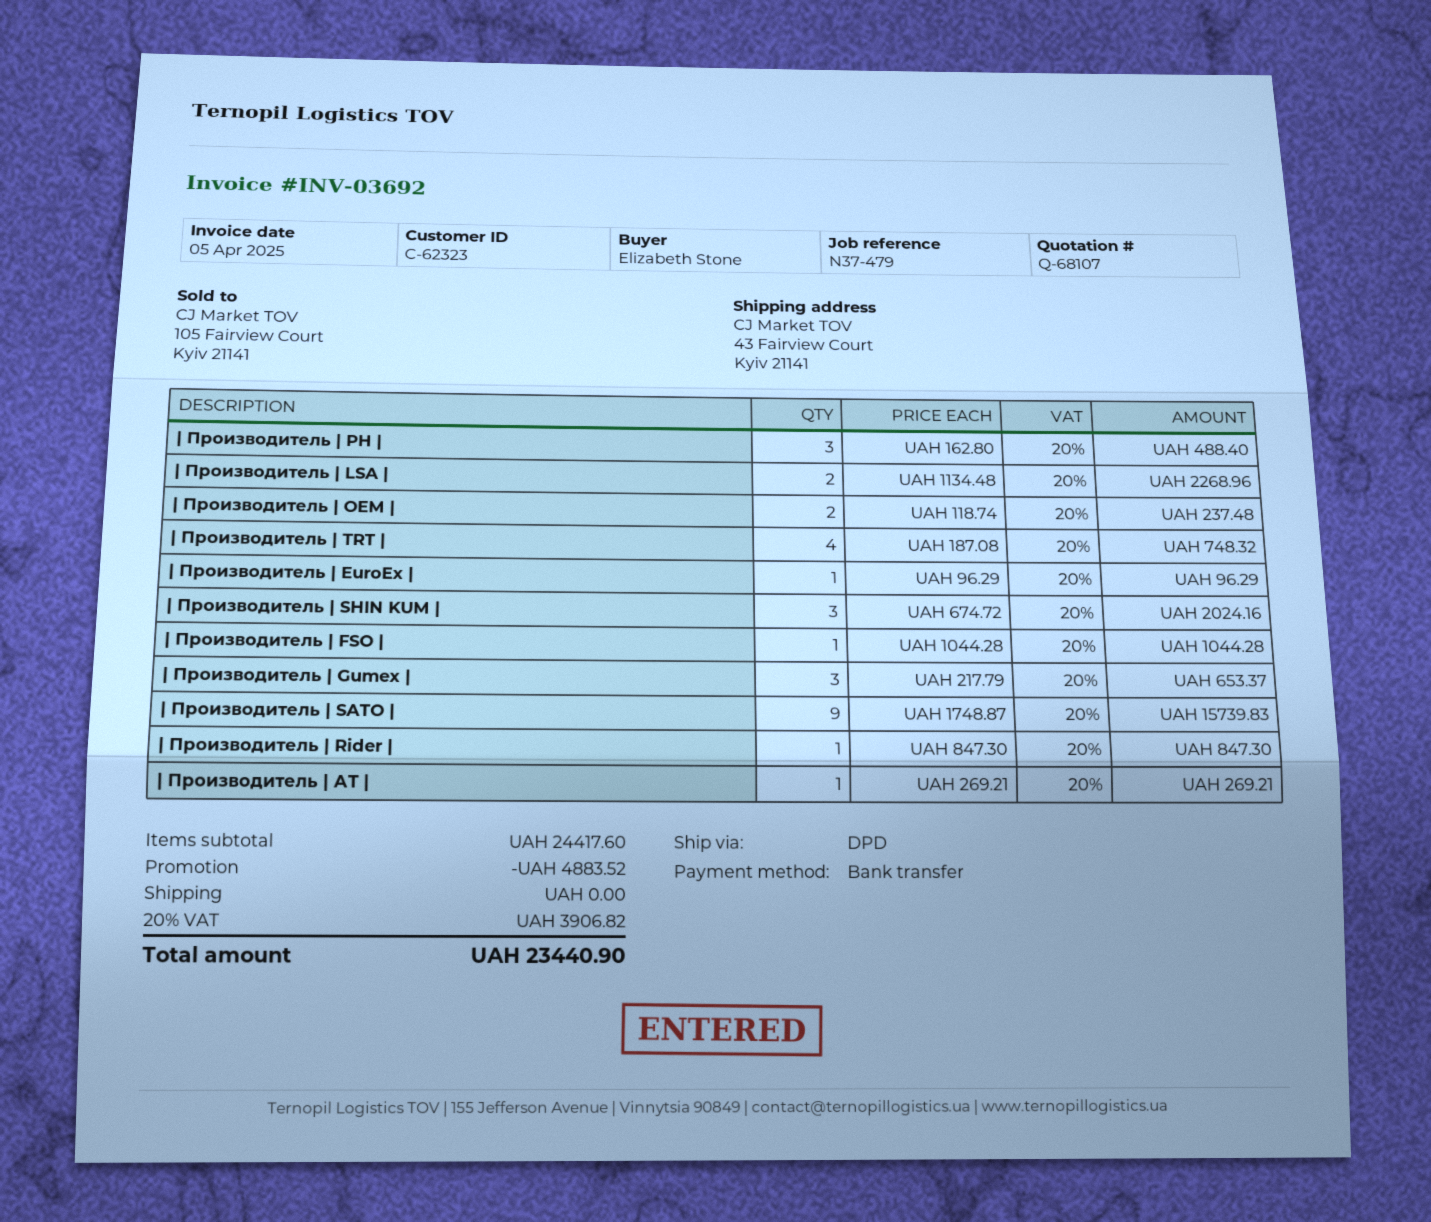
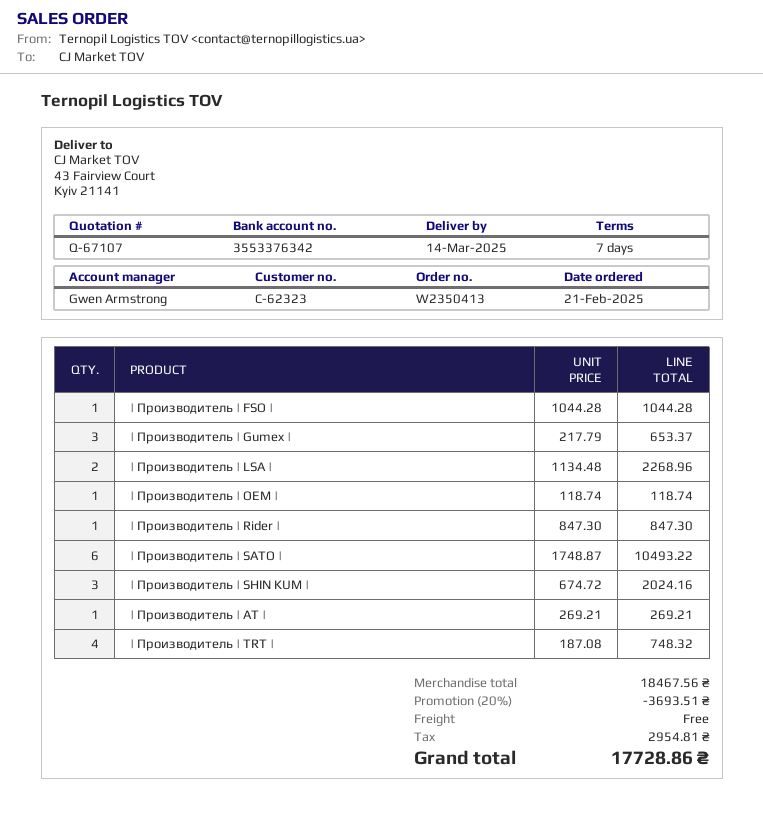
quote number: Q-68107 -> Q-67107
| Производитель | PH |: 3 x 162.80 = 488.40 -> none
| Производитель | OEM |: 2 x 118.74 = 237.48 -> 1 x 118.74 = 118.74
| Производитель | EuroEx |: 1 x 96.29 = 96.29 -> none
| Производитель | SATO |: 9 x 1748.87 = 15739.83 -> 6 x 1748.87 = 10493.22
subtotal: 24417.60 -> 18467.56
discount: 4883.52 -> 3693.51
tax: 3906.82 -> 2954.81
total: 23440.90 -> 17728.86

